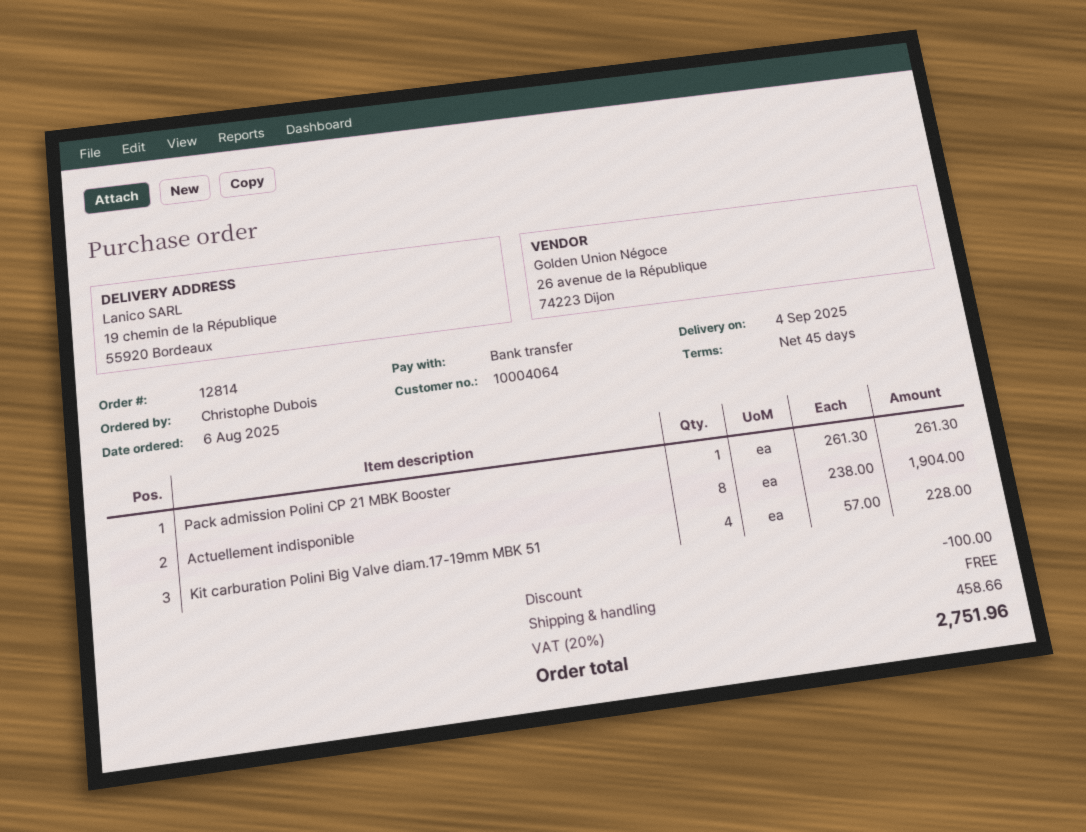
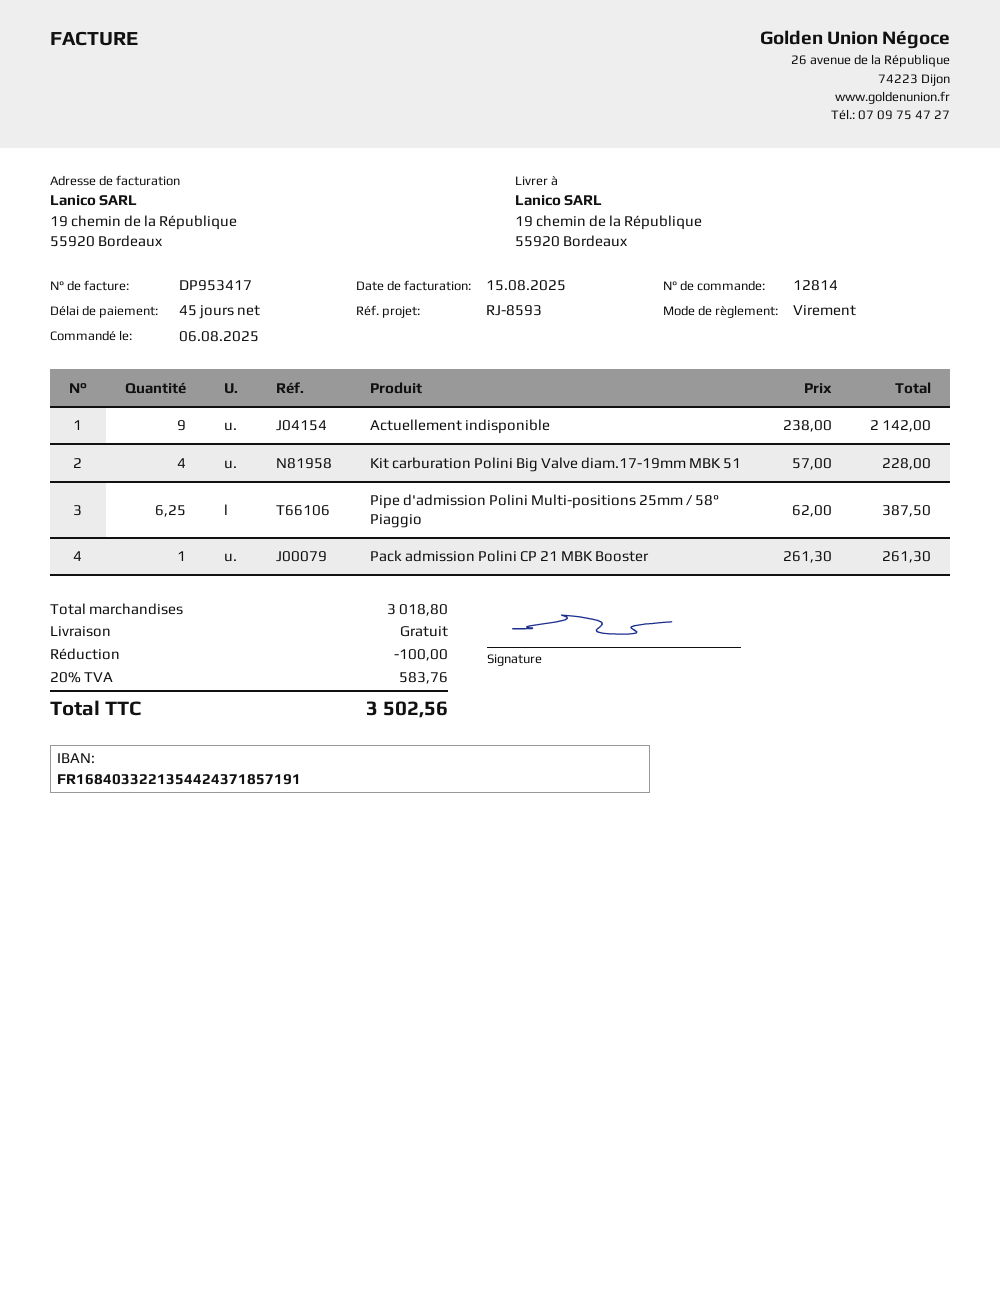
Actuellement indisponible: 8 x 238.00 = 1904.00 -> 9 x 238.00 = 2142.00
Pipe d'admission Polini Multi-positions 25mm / 58° Piaggio: none -> 6.25 x 62.00 = 387.50
tax: 20% = 458.66 -> 20% = 583.76
total: 2751.96 -> 3502.56

